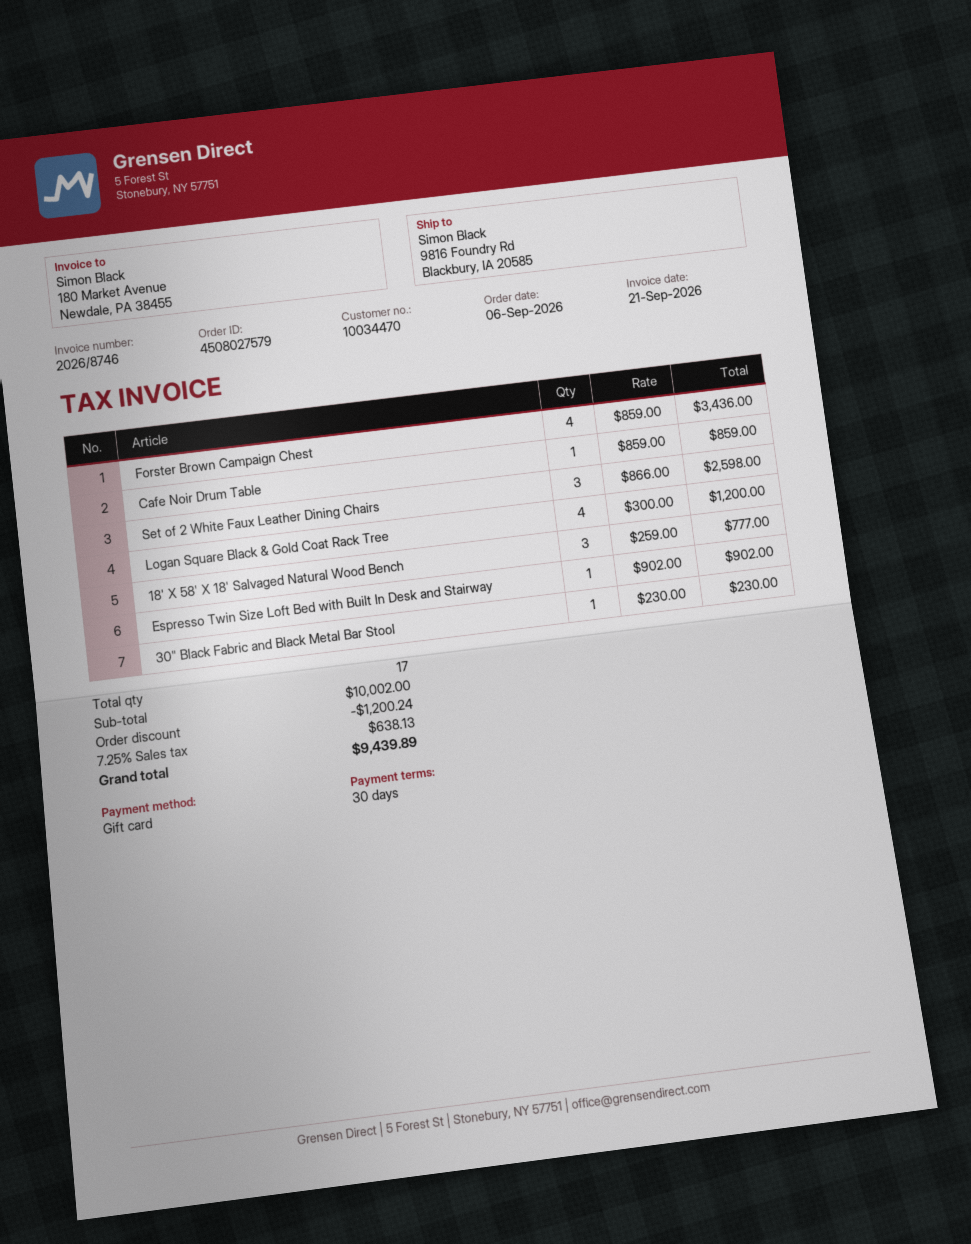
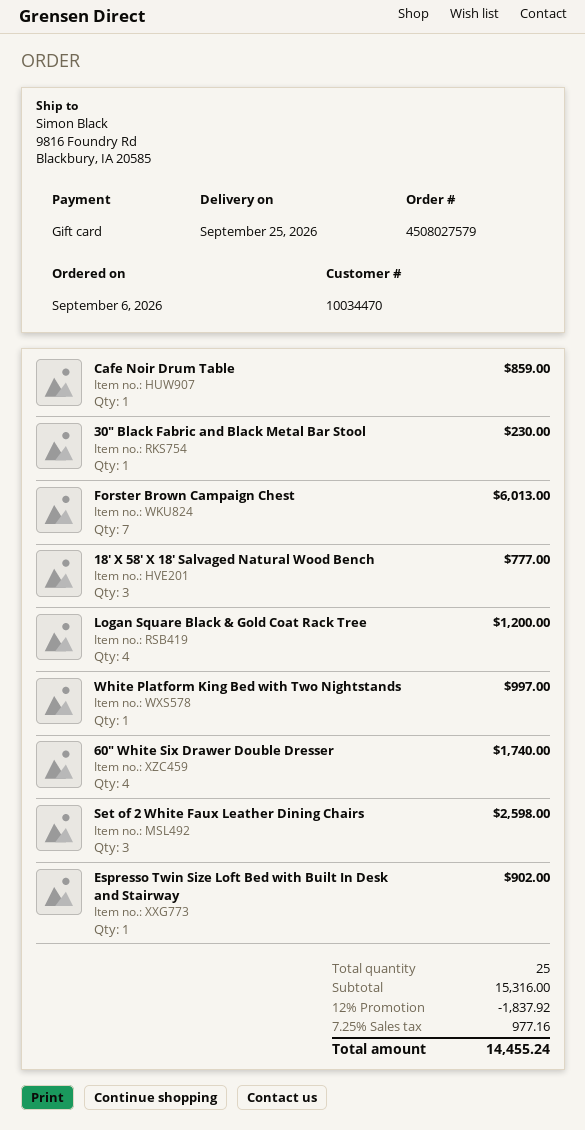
Forster Brown Campaign Chest: 4 for 3436.00 -> 7 for 6013.00
White Platform King Bed with Two Nightstands: none -> 1 for 997.00
60" White Six Drawer Double Dresser: none -> 4 for 1740.00
total quantity: 17 -> 25
subtotal: 10002.00 -> 15316.00
discount: 1200.24 -> 1837.92
tax: 7.25% = 638.13 -> 7.25% = 977.16
total: 9439.89 -> 14455.24

